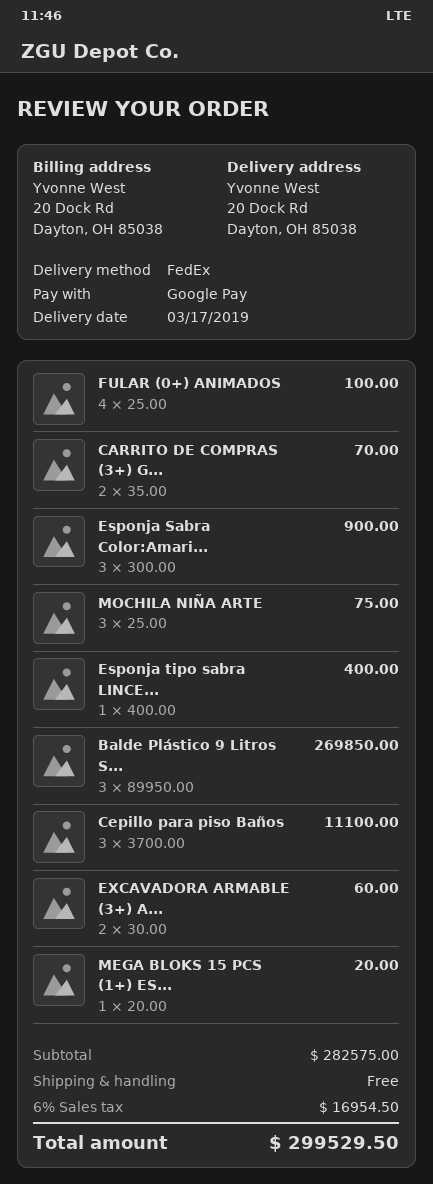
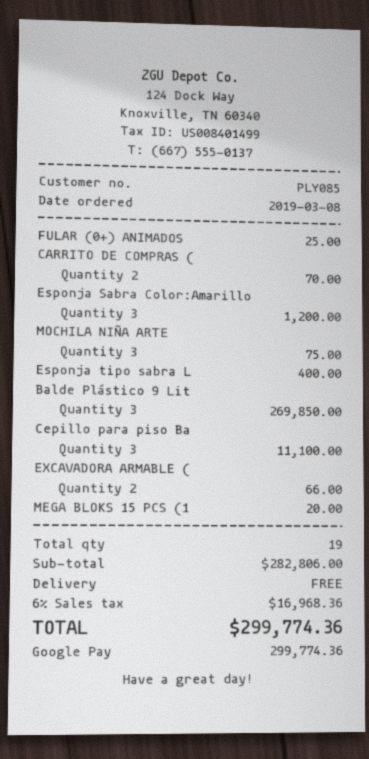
FULAR (0+) ANIMADOS: 4 for 100.00 -> 1 for 25.00
Esponja Sabra Color:Amari...: 3 for 900.00 -> 3 for 1200.00
EXCAVADORA ARMABLE (3+) A...: 2 for 60.00 -> 2 for 66.00
subtotal: 282575.00 -> 282806.00
tax: 6% = 16954.50 -> 6% = 16968.36
total: 299529.50 -> 299774.36

